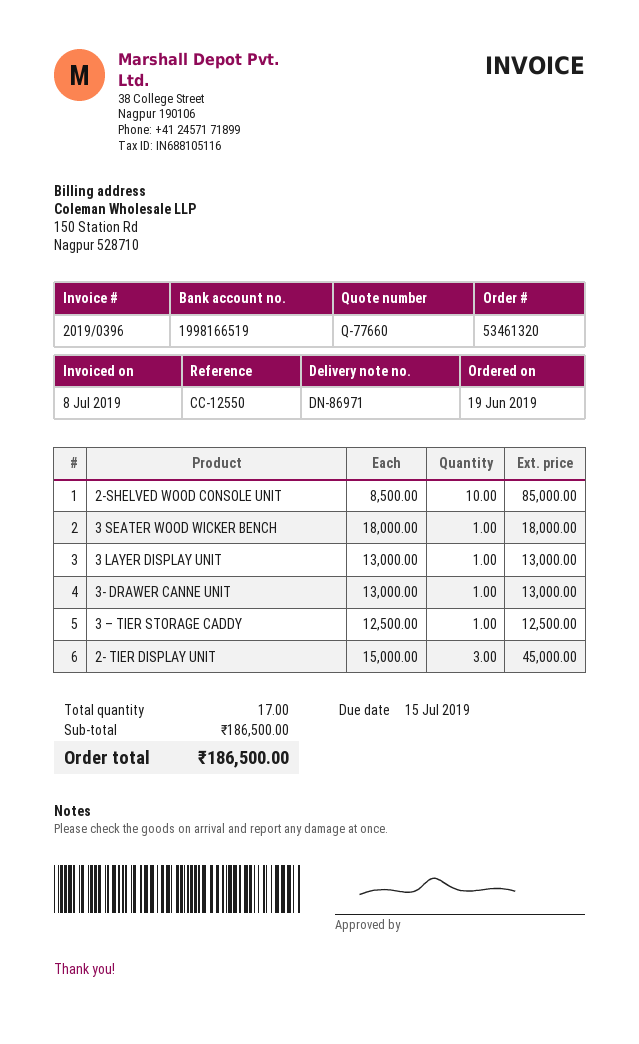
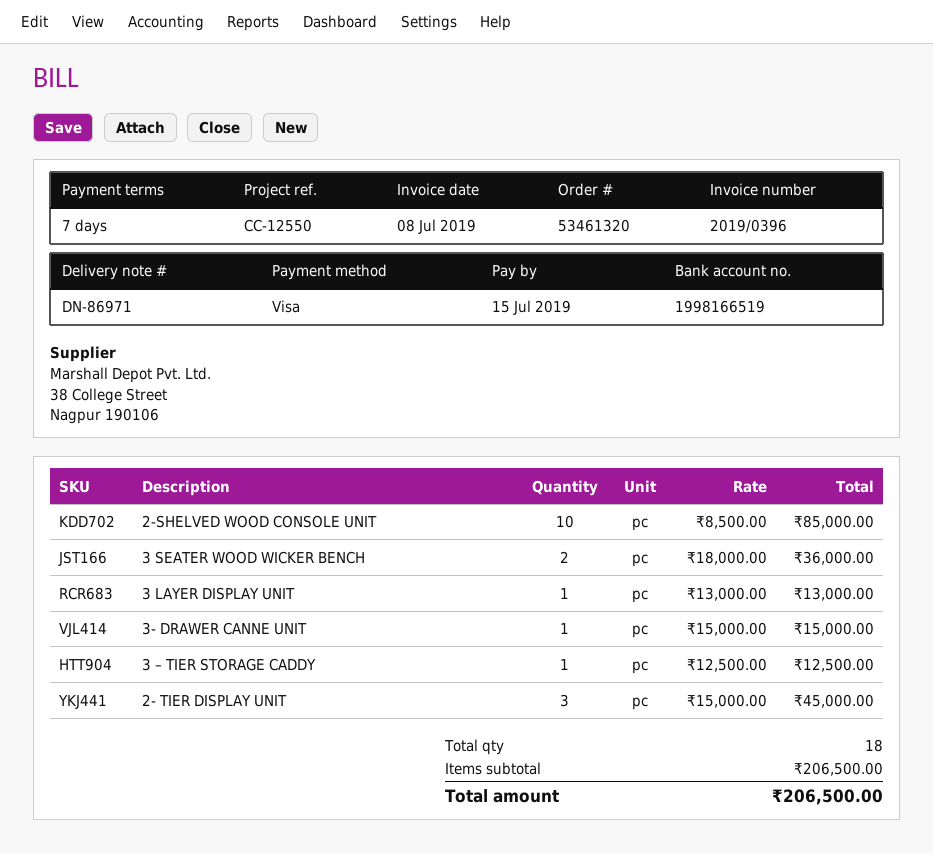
3 SEATER WOOD WICKER BENCH: 1 x 18000.00 = 18000.00 -> 2 x 18000.00 = 36000.00
3- DRAWER CANNE UNIT: 1 x 13000.00 = 13000.00 -> 1 x 15000.00 = 15000.00
total quantity: 17 -> 18
subtotal: 186500.00 -> 206500.00
total: 186500.00 -> 206500.00

